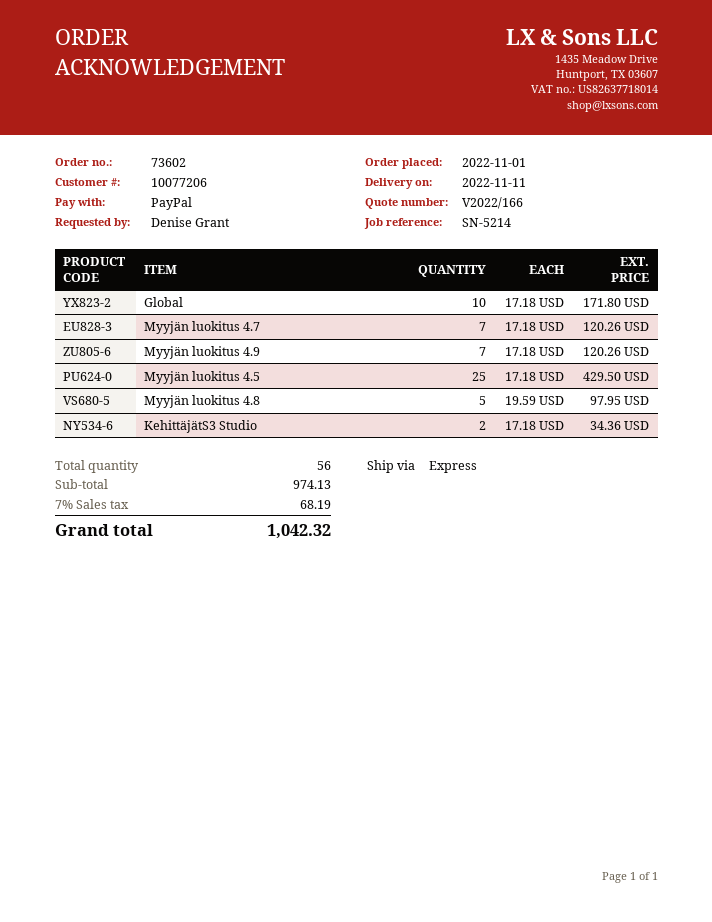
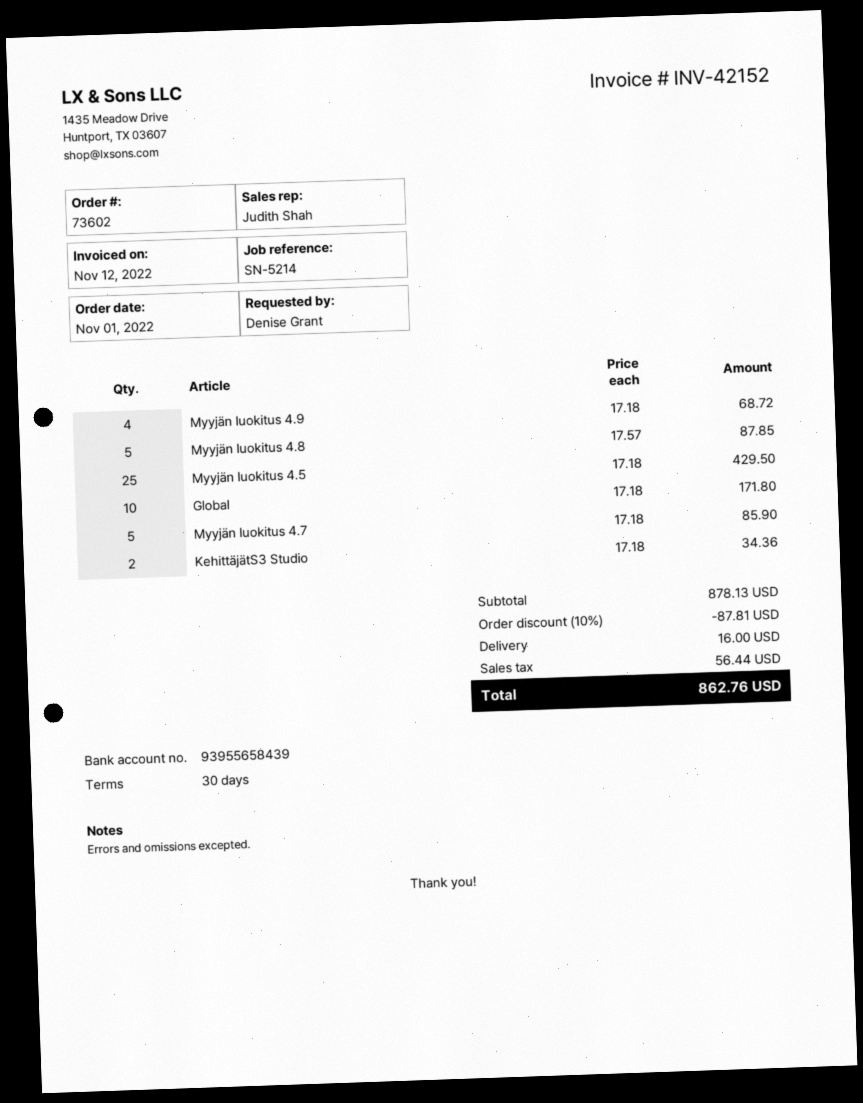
Myyjän luokitus 4.7: 7 x 17.18 = 120.26 -> 5 x 17.18 = 85.90
Myyjän luokitus 4.9: 7 x 17.18 = 120.26 -> 4 x 17.18 = 68.72
Myyjän luokitus 4.8: 5 x 19.59 = 97.95 -> 5 x 17.57 = 87.85
subtotal: 974.13 -> 878.13
discount: none -> 10% = 87.81
shipping: none -> 16.00
tax: 68.19 -> 56.44
total: 1042.32 -> 862.76

